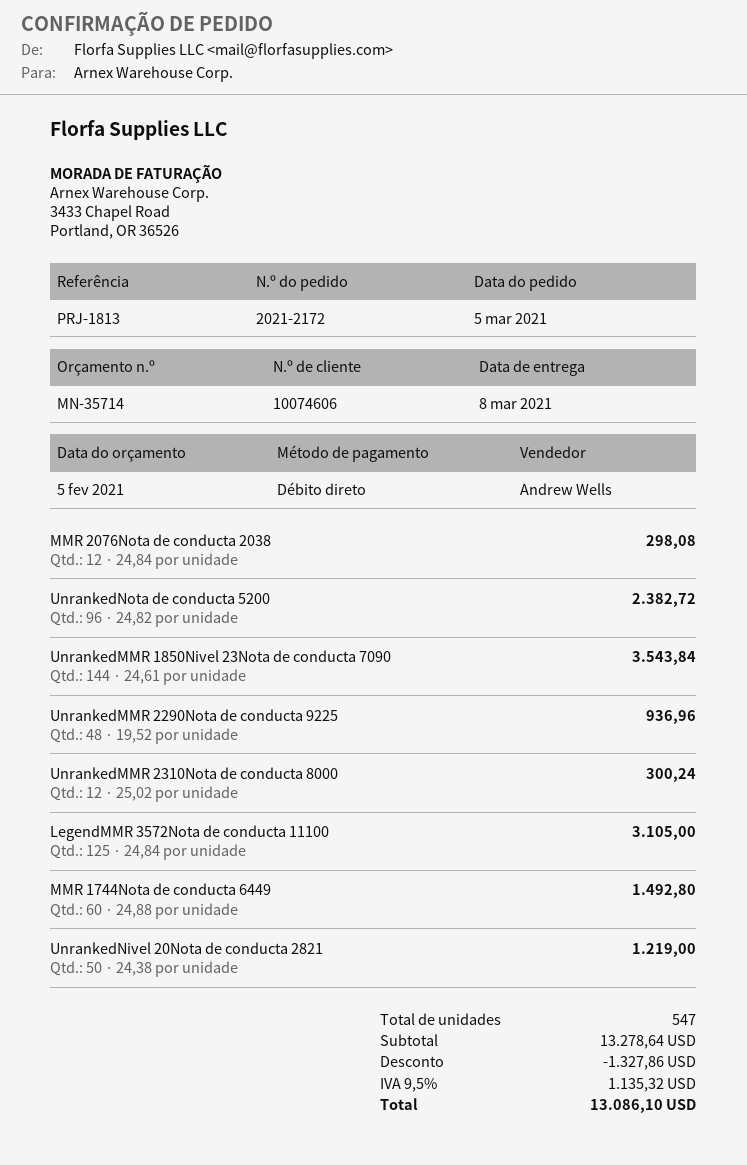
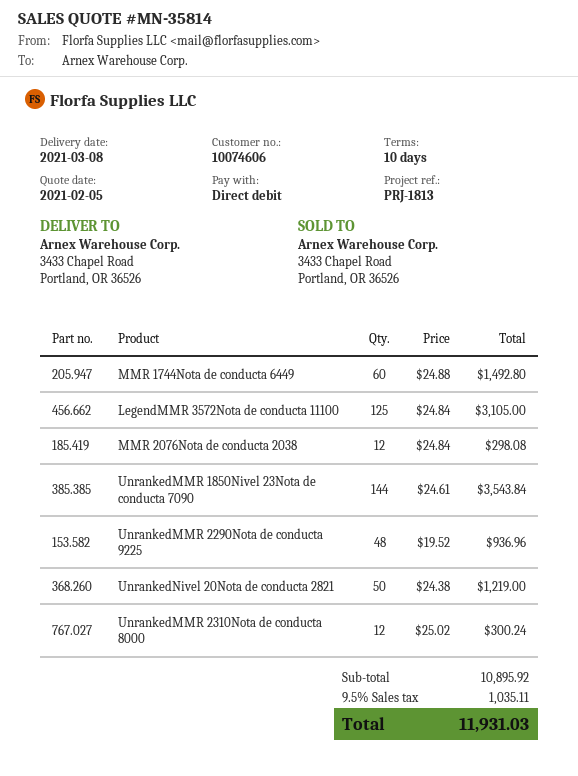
quote number: MN-35714 -> MN-35814
UnrankedNota de conducta 5200: 96 x 24.82 = 2382.72 -> none
subtotal: 13278.64 -> 10895.92
discount: 1327.86 -> none
tax: 9.5% = 1135.32 -> 9.5% = 1035.11
total: 13086.10 -> 11931.03

